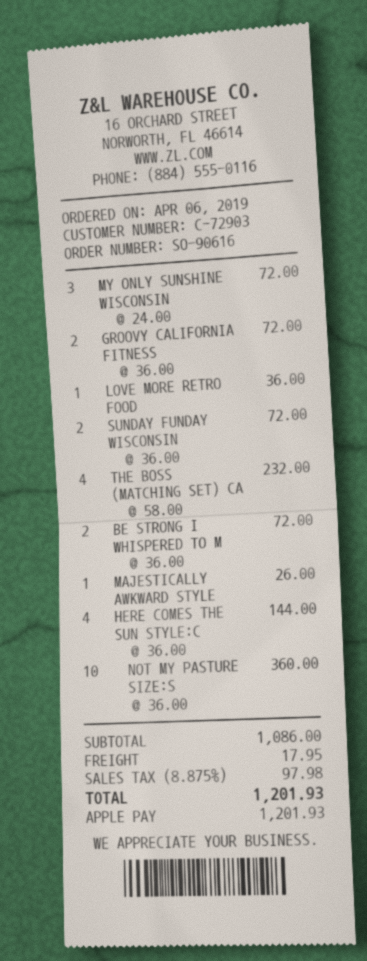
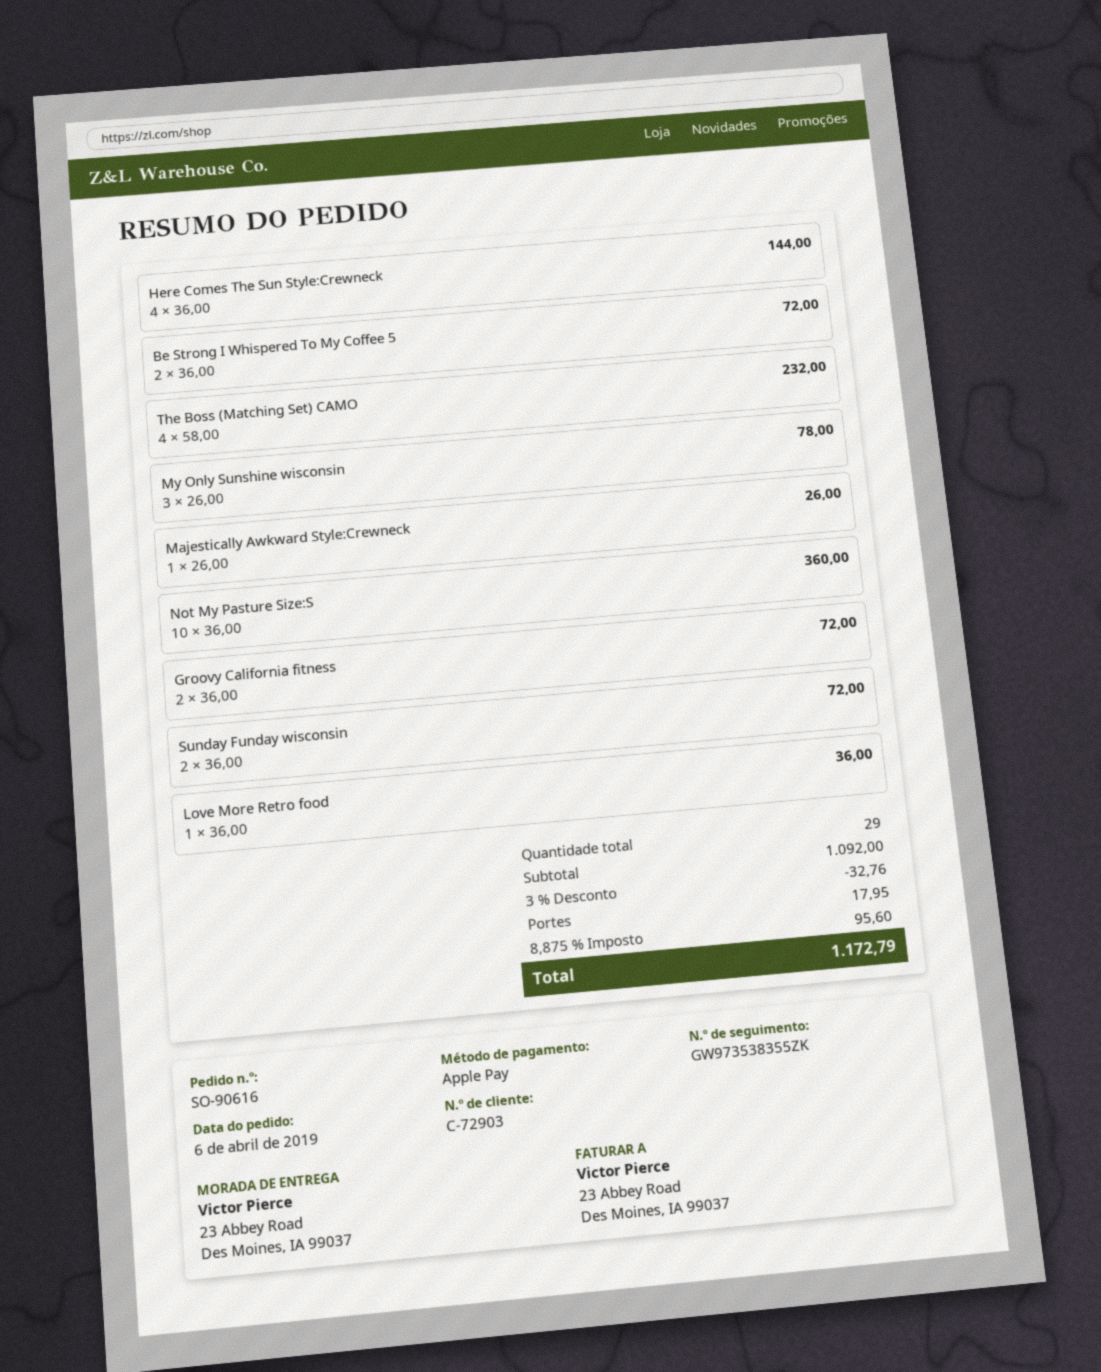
MY ONLY SUNSHINE WISCONSIN: 3 x 24.00 = 72.00 -> 3 x 26.00 = 78.00
subtotal: 1086.00 -> 1092.00
discount: none -> 3% = 32.76
tax: 8.875% = 97.98 -> 8.875% = 95.60
total: 1201.93 -> 1172.79

